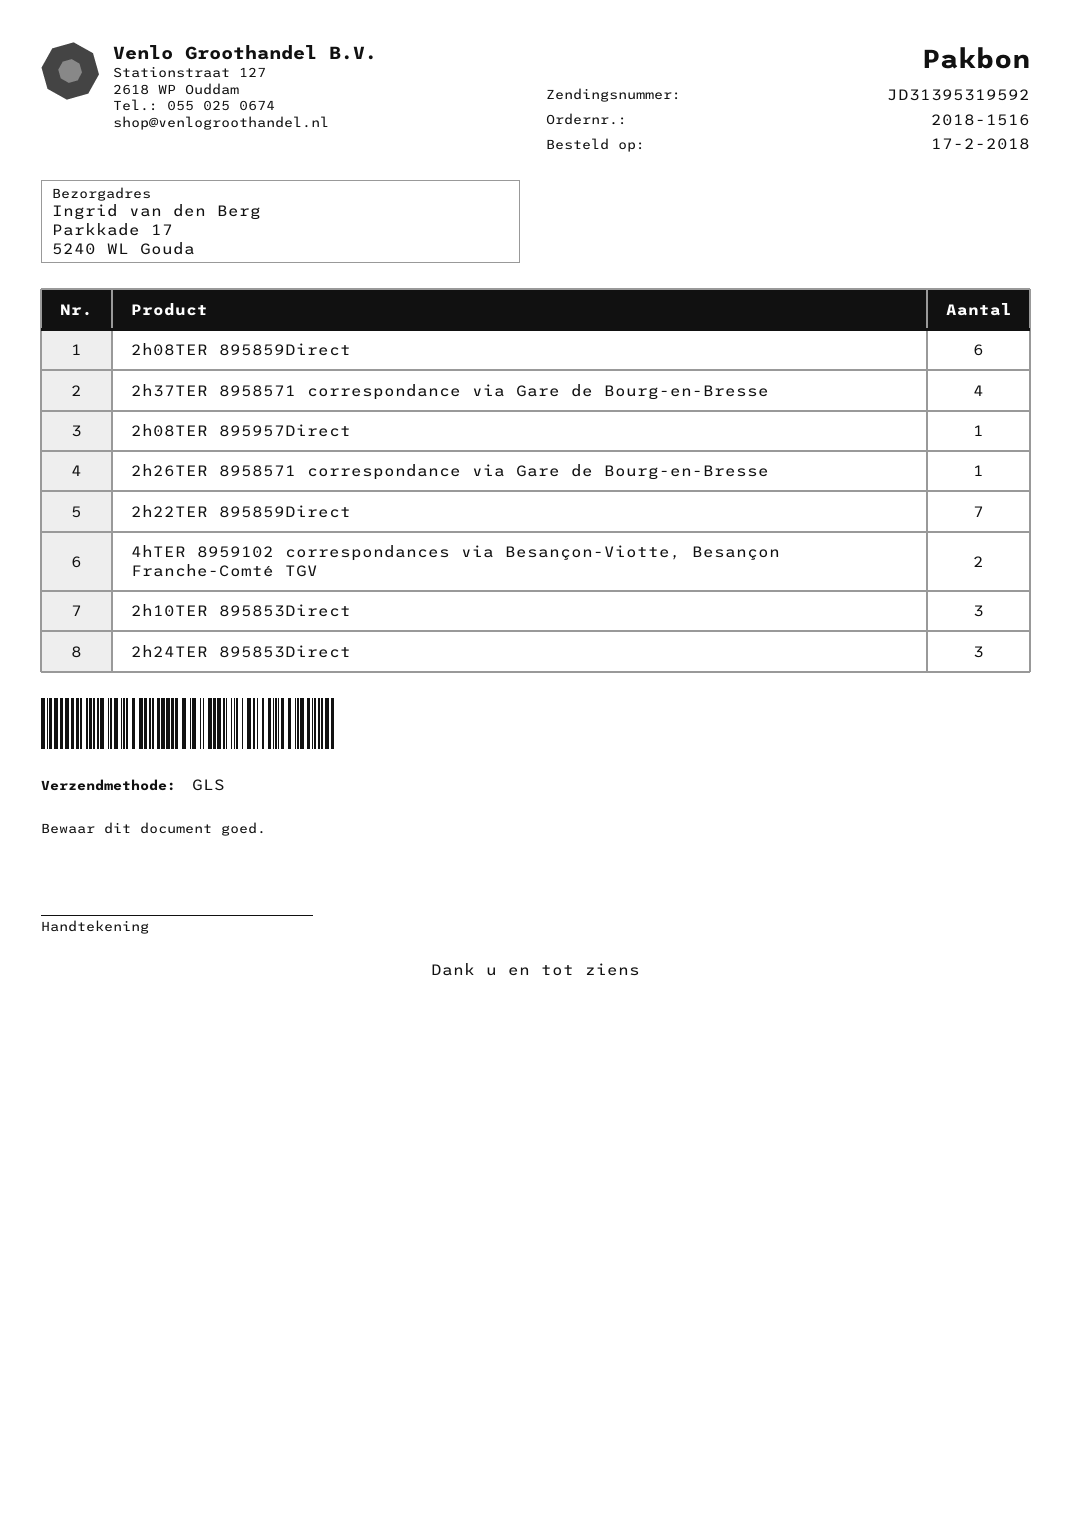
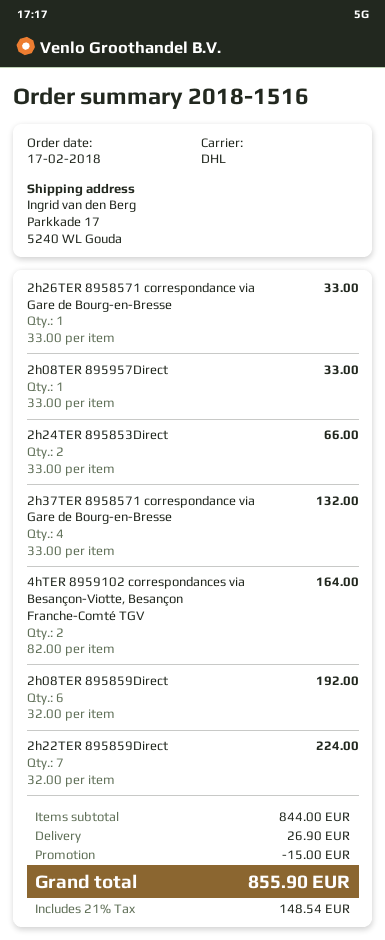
shipping method: GLS -> DHL
2h10TER 895853Direct: 3 -> none
2h24TER 895853Direct: 3 -> 2

